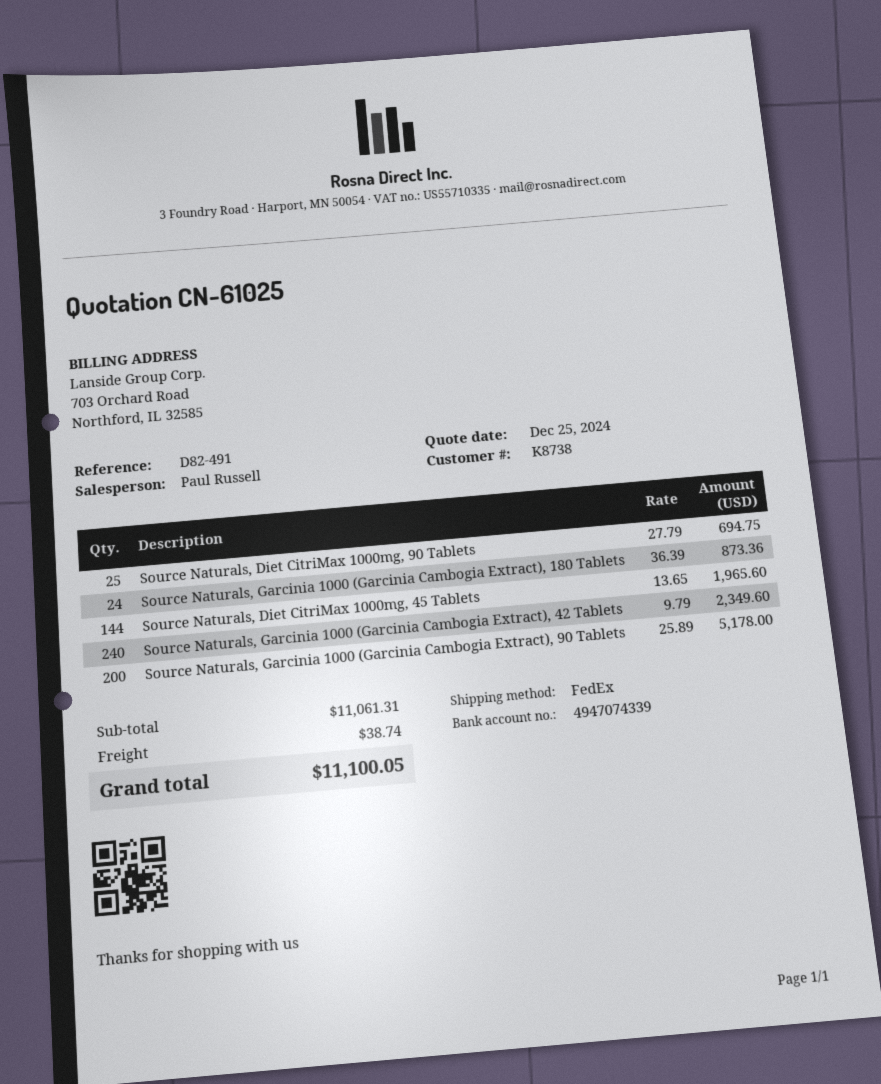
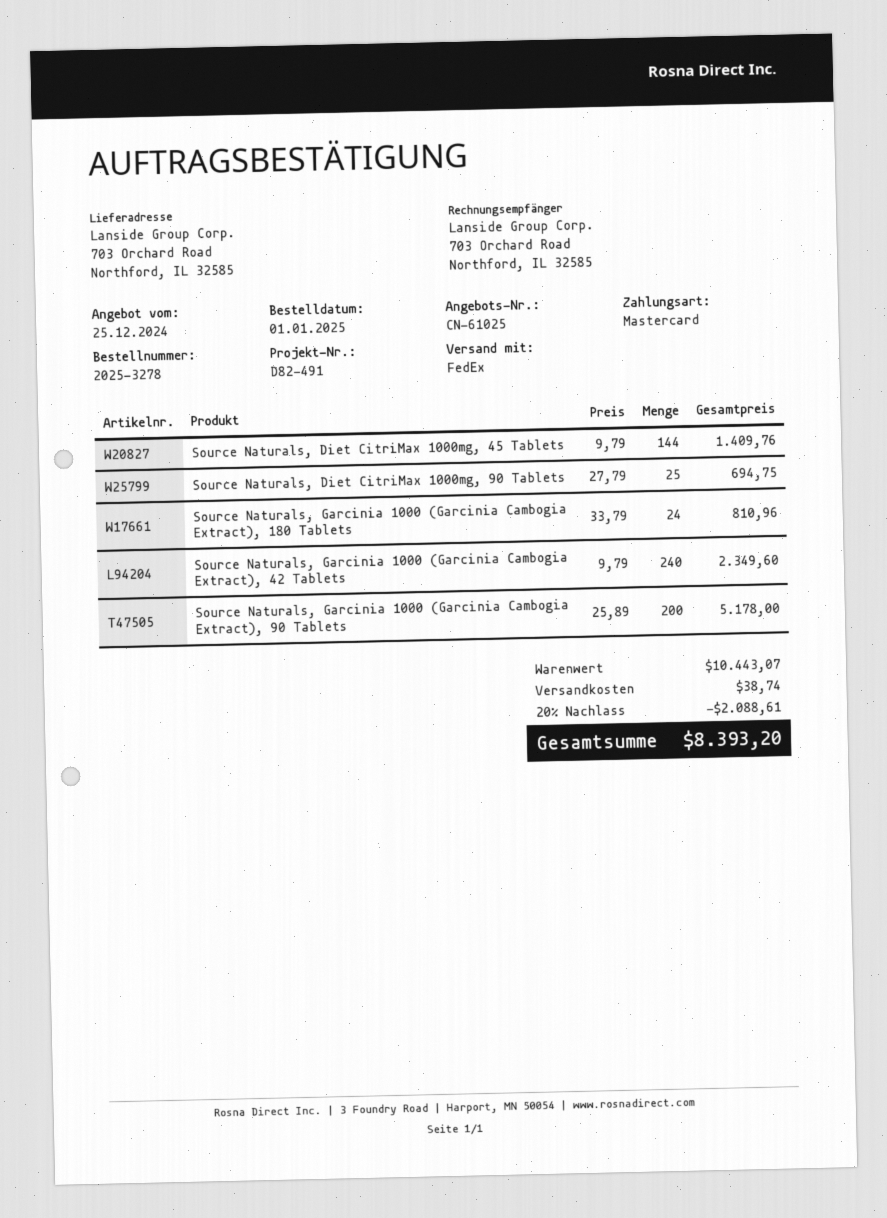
Source Naturals, Garcinia 1000 (Garcinia Cambogia Extract), 180 Tablets: 24 x 36.39 = 873.36 -> 24 x 33.79 = 810.96
Source Naturals, Diet CitriMax 1000mg, 45 Tablets: 144 x 13.65 = 1965.60 -> 144 x 9.79 = 1409.76
subtotal: 11061.31 -> 10443.07
discount: none -> 20% = 2088.61
total: 11100.05 -> 8393.20

